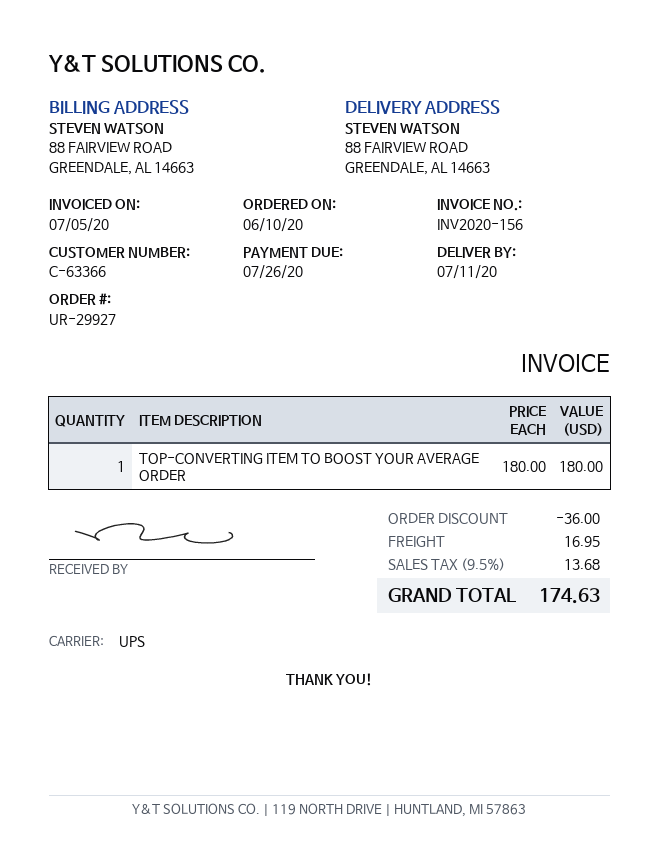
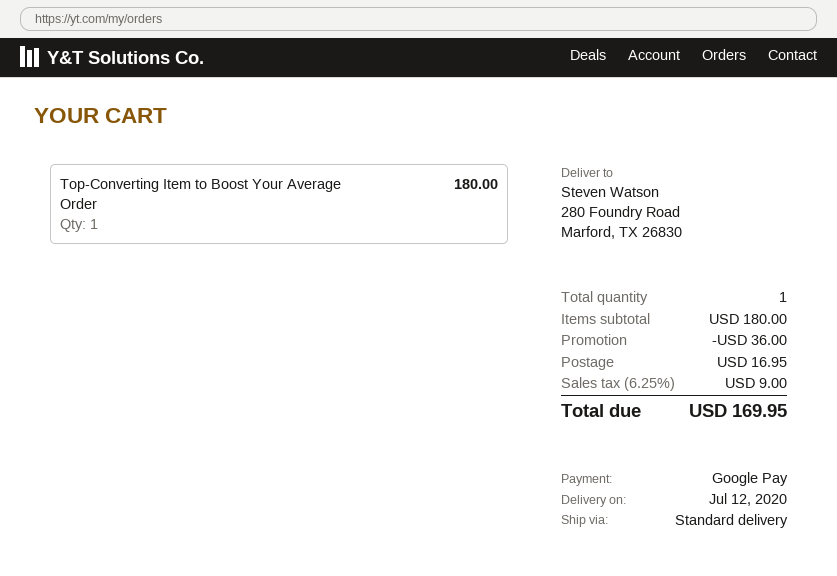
delivery date: 2020-07-11 -> 2020-07-12
shipping method: UPS -> standard
ship to: 88 FAIRVIEW ROAD, GREENDALE, AL 14663 -> 280 Foundry Road, Marford, TX 26830
tax: 9.5% = 13.68 -> 6.25% = 9.00
total: 174.63 -> 169.95

